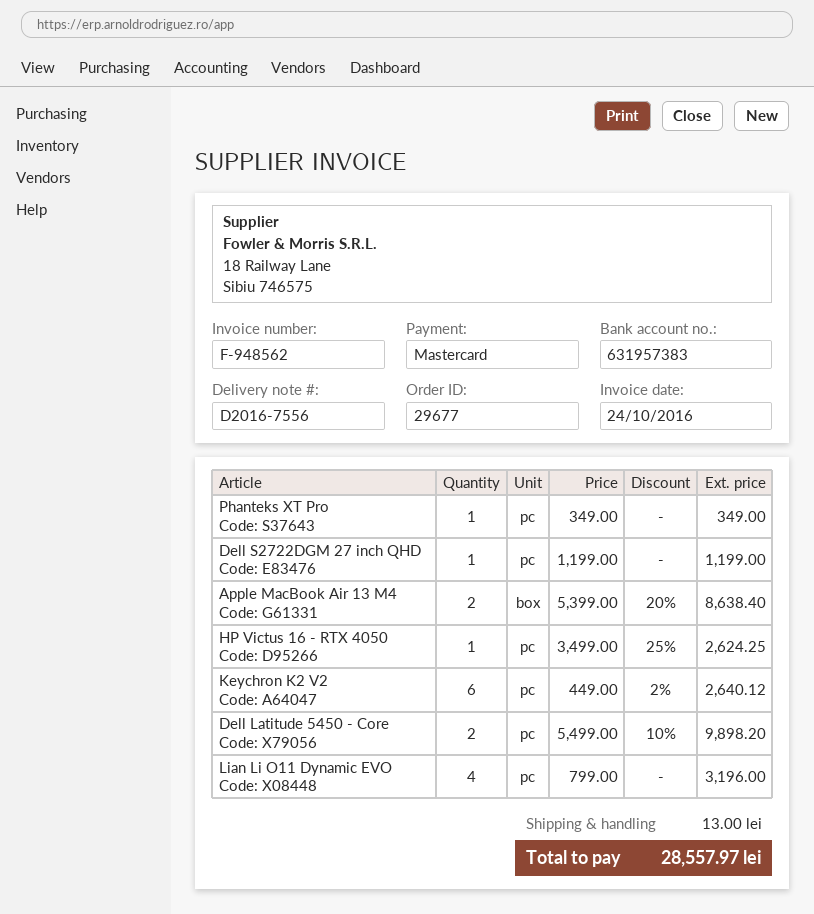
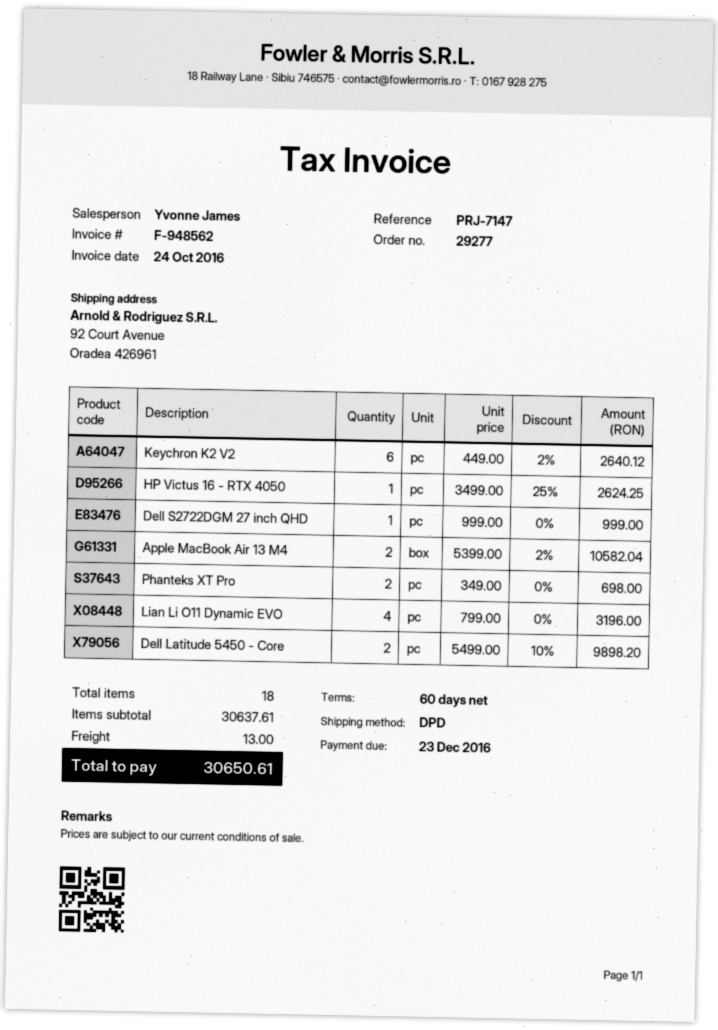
order number: 29677 -> 29277
Phanteks XT Pro: 1 x 349.00 = 349.00 -> 2 x 349.00 = 698.00
Dell S2722DGM 27 inch QHD: 1 x 1199.00 = 1199.00 -> 1 x 999.00 = 999.00
Apple MacBook Air 13 M4: 2 x 5399.00 - 20% = 8638.40 -> 2 x 5399.00 - 2% = 10582.04
total: 28557.97 -> 30650.61

